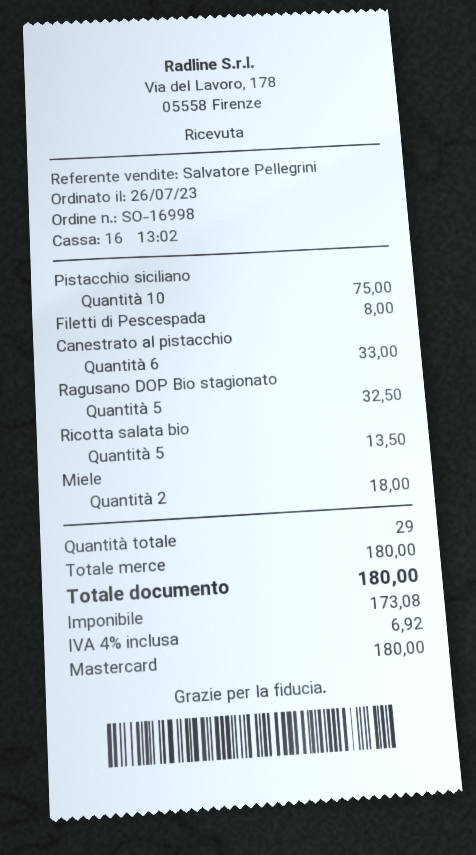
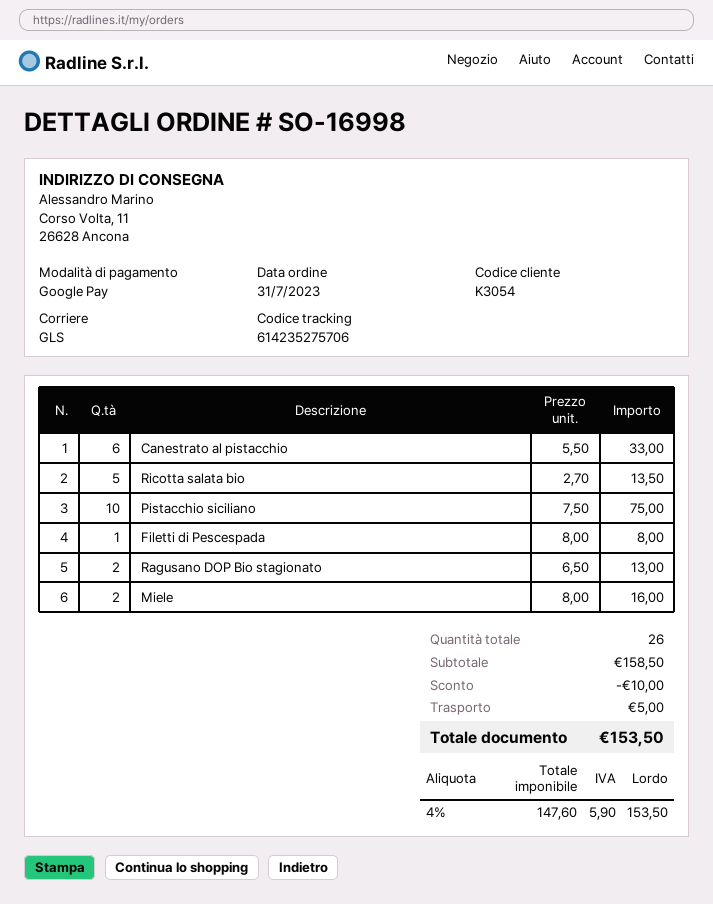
order date: 2023-07-26 -> 2023-07-31
payment method: Mastercard -> Google Pay
Ragusano DOP Bio stagionato: 5 for 32.50 -> 2 for 13.00
Miele: 2 for 18.00 -> 2 for 16.00
total quantity: 29 -> 26
subtotal: 180.00 -> 158.50
discount: none -> 10.00
shipping: none -> 5.00
net: 173.08 -> 147.60
tax: 4% = 6.92 -> 4% = 5.90
total: 180.00 -> 153.50

